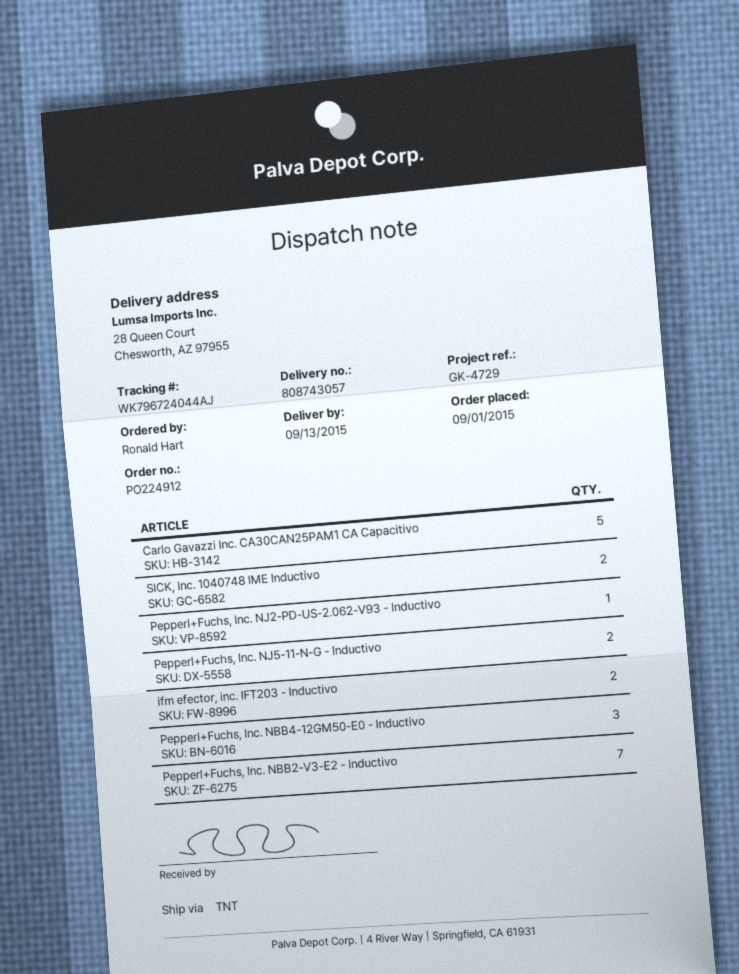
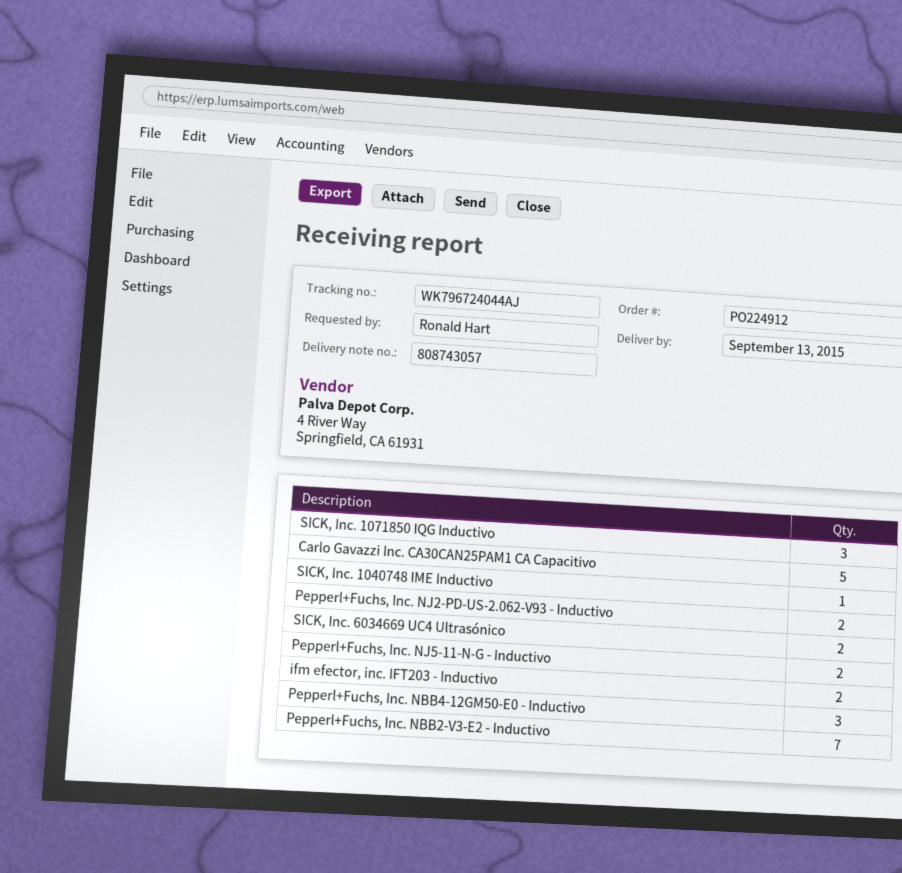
SICK, Inc. 1040748 IME Inductivo: 2 -> 1
Pepperl+Fuchs, Inc. NJ2-PD-US-2.062-V93 - Inductivo: 1 -> 2
SICK, Inc. 1071850 IQG Inductivo: none -> 3
SICK, Inc. 6034669 UC4 Ultrasónico: none -> 2

